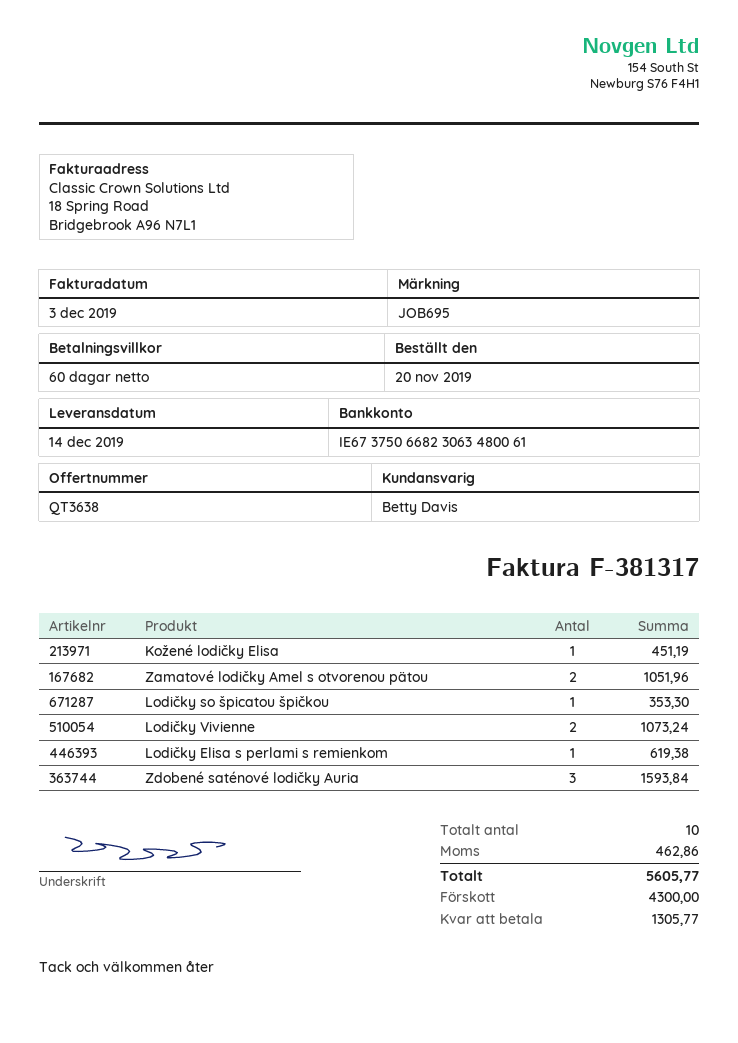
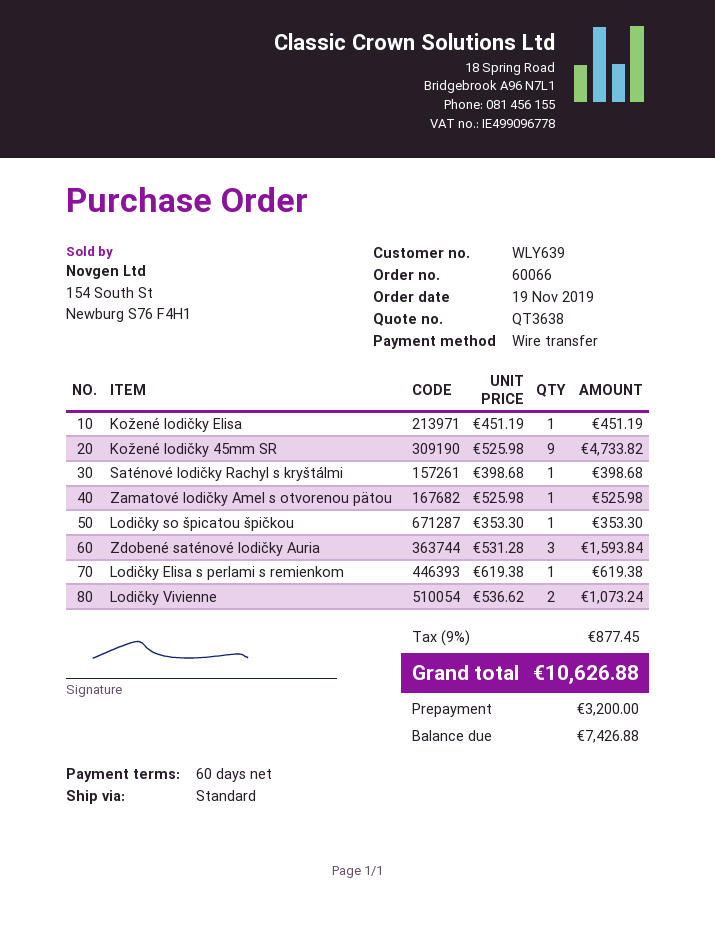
order date: 2019-11-20 -> 2019-11-19
Zamatové lodičky Amel s otvorenou pätou: 2 for 1051.96 -> 1 for 525.98
Kožené lodičky 45mm SR: none -> 9 for 4733.82
Saténové lodičky Rachyl s kryštálmi: none -> 1 for 398.68
tax: 462.86 -> 877.45
total: 5605.77 -> 10626.88
deposit: 4300.00 -> 3200.00
balance: 1305.77 -> 7426.88

